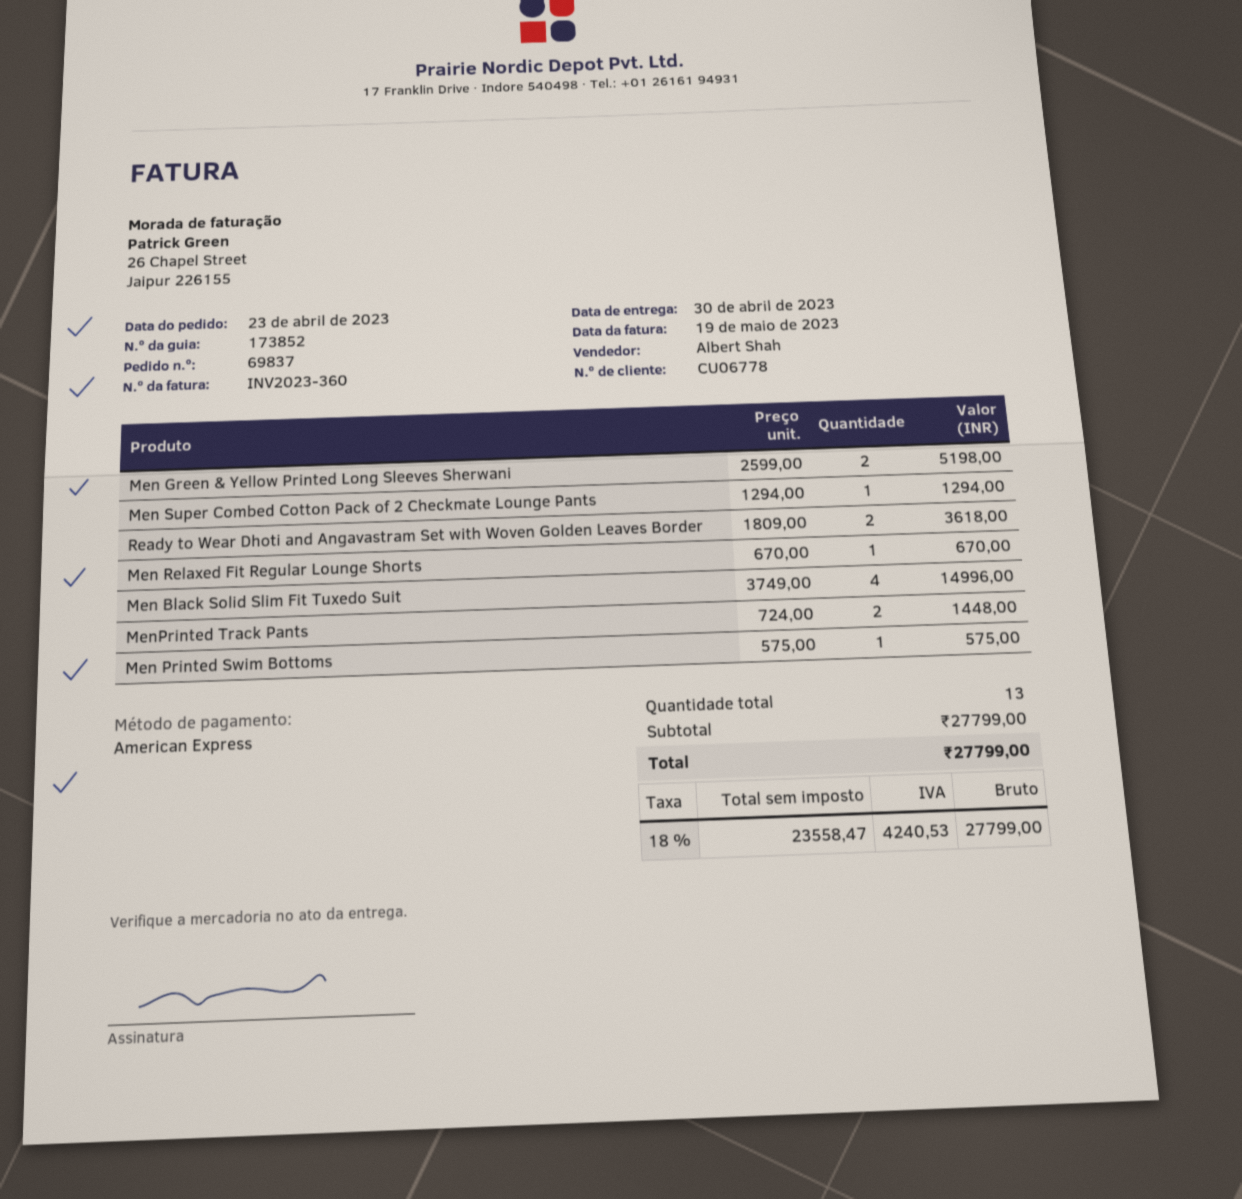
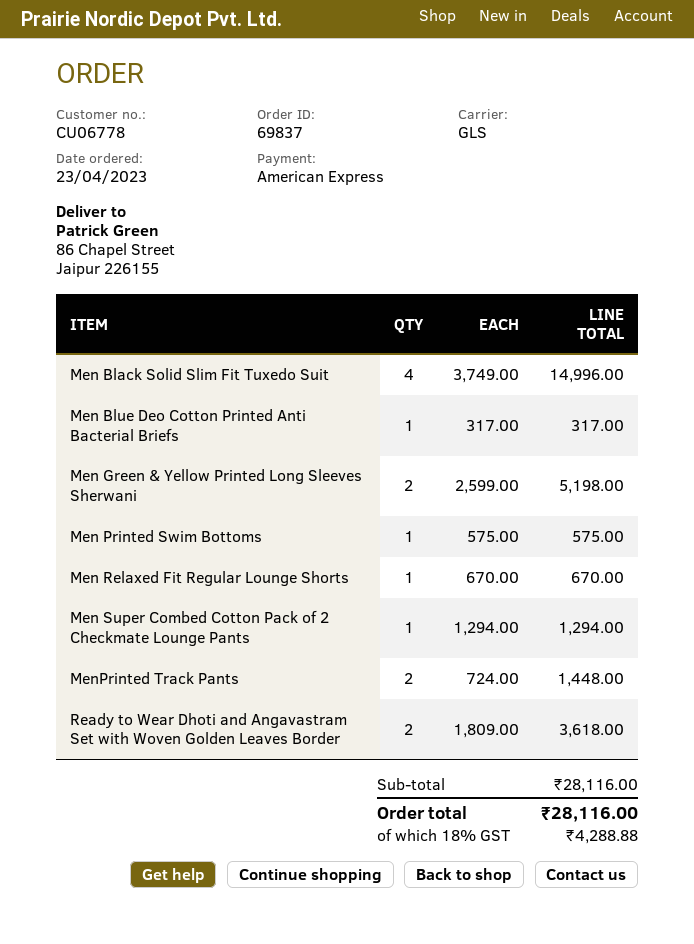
Men Blue Deo Cotton Printed Anti Bacterial Briefs: none -> 1 x 317.00 = 317.00
subtotal: 27799.00 -> 28116.00
tax: 18% = 4240.53 -> 18% = 4288.88
total: 27799.00 -> 28116.00

